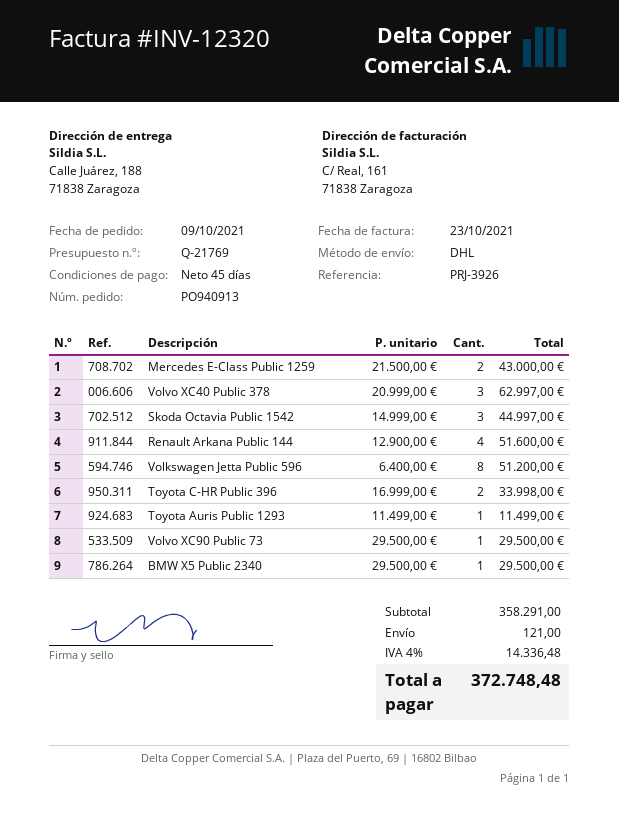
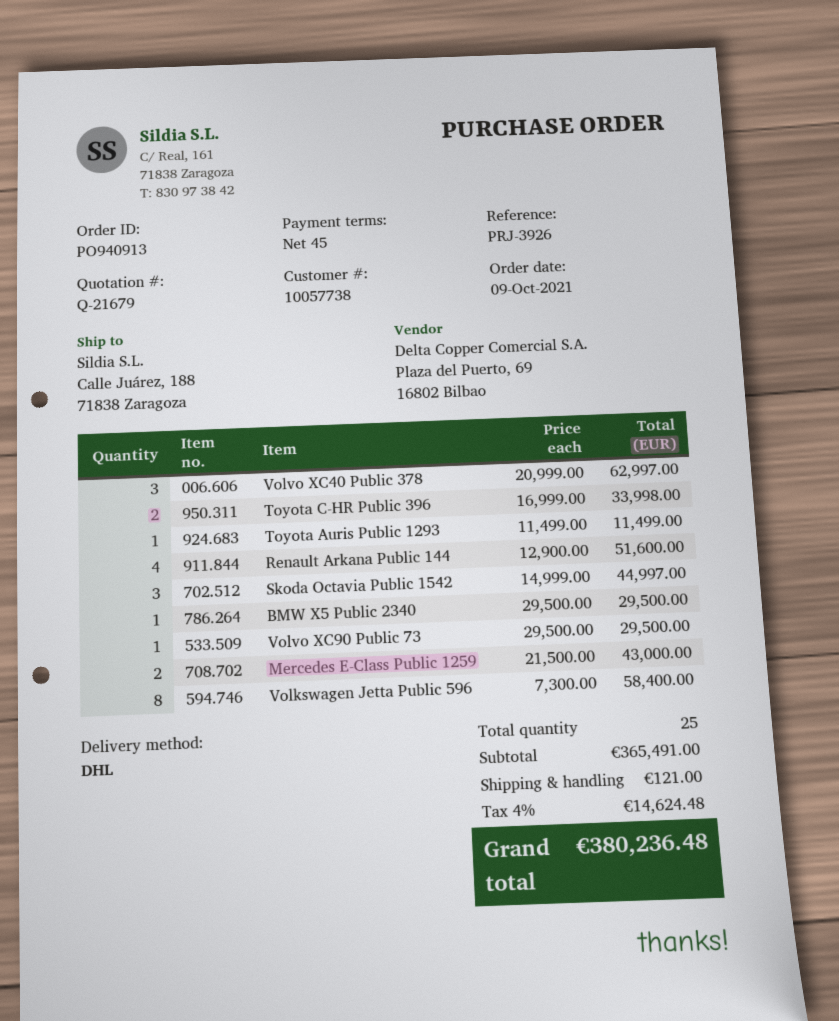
quote number: Q-21769 -> Q-21679
Volkswagen Jetta Public 596: 8 x 6400.00 = 51200.00 -> 8 x 7300.00 = 58400.00
subtotal: 358291.00 -> 365491.00
tax: 4% = 14336.48 -> 4% = 14624.48
total: 372748.48 -> 380236.48

